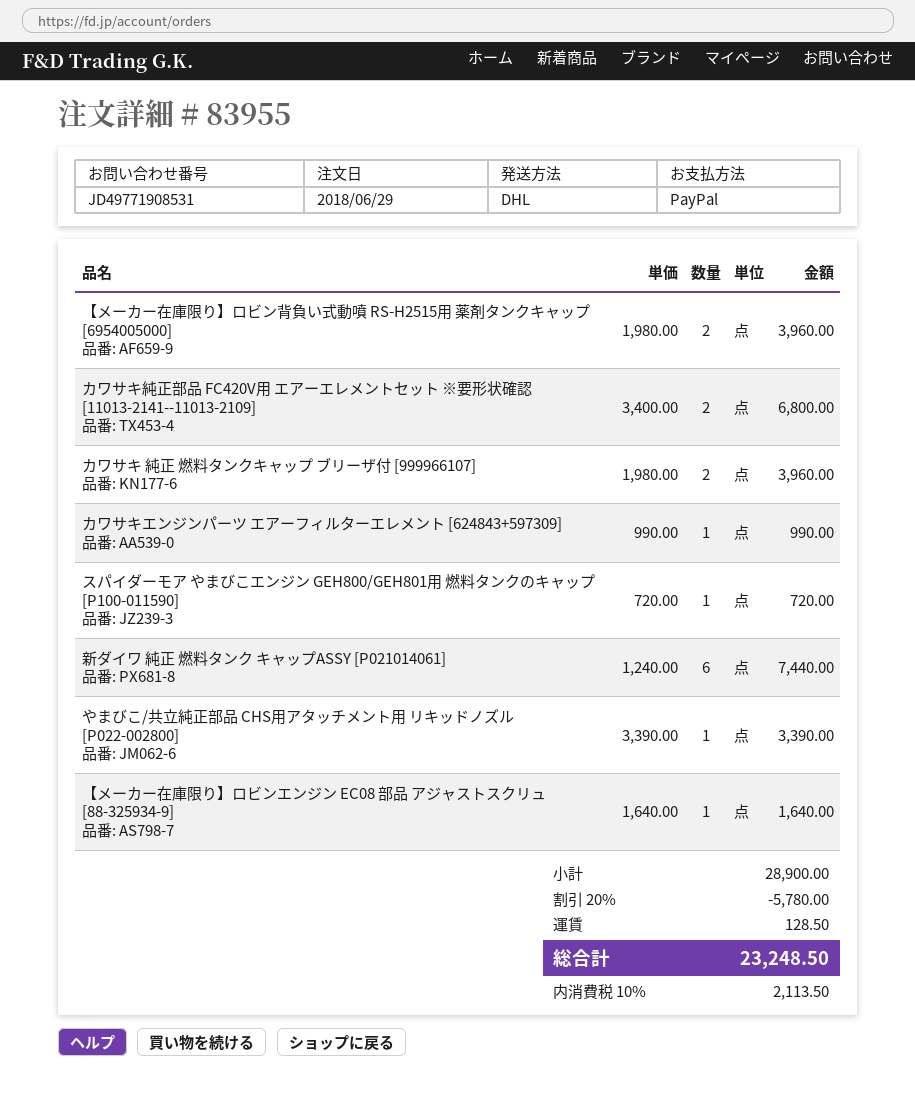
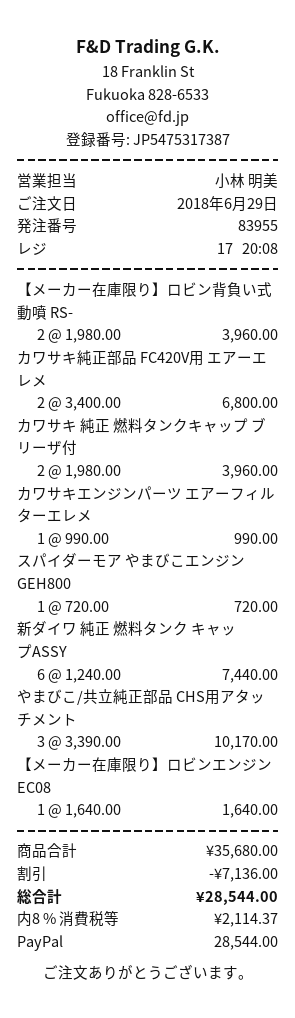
やまびこ/共立純正部品 CHS用アタッチメント用 リキッドノズル [P022-002800]: 1 x 3390.00 = 3390.00 -> 3 x 3390.00 = 10170.00
subtotal: 28900.00 -> 35680.00
discount: 5780.00 -> 7136.00
shipping: 128.50 -> none
tax: 10% = 2113.50 -> 8% = 2114.37
total: 23248.50 -> 28544.00

